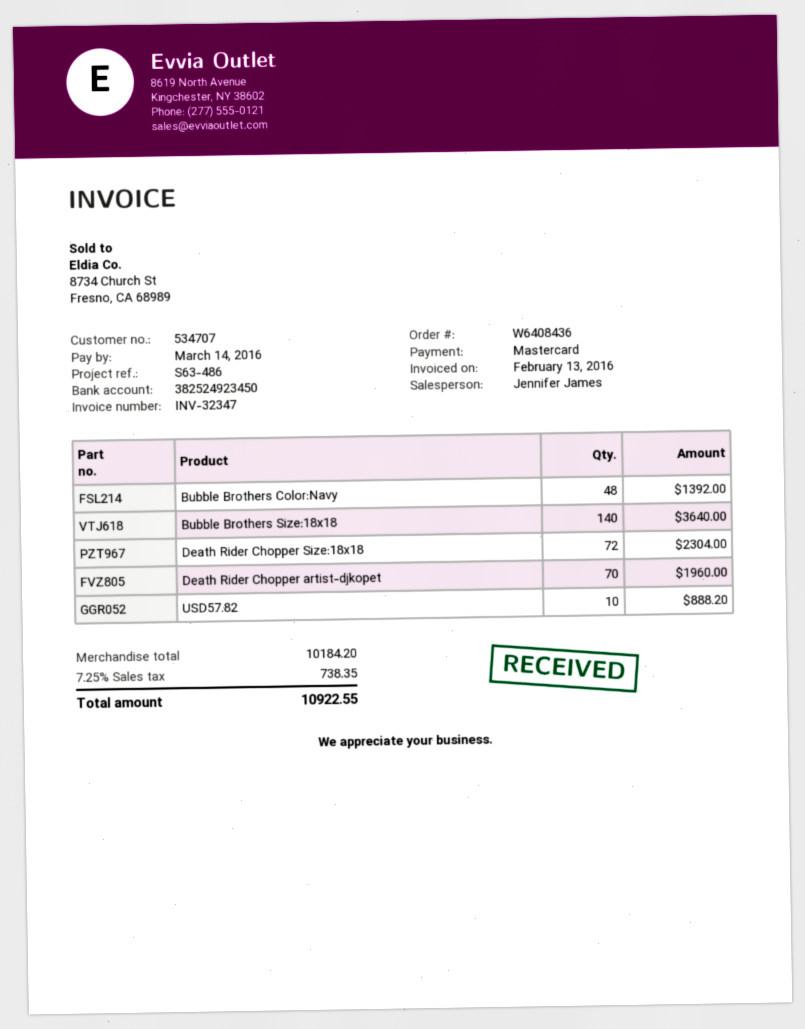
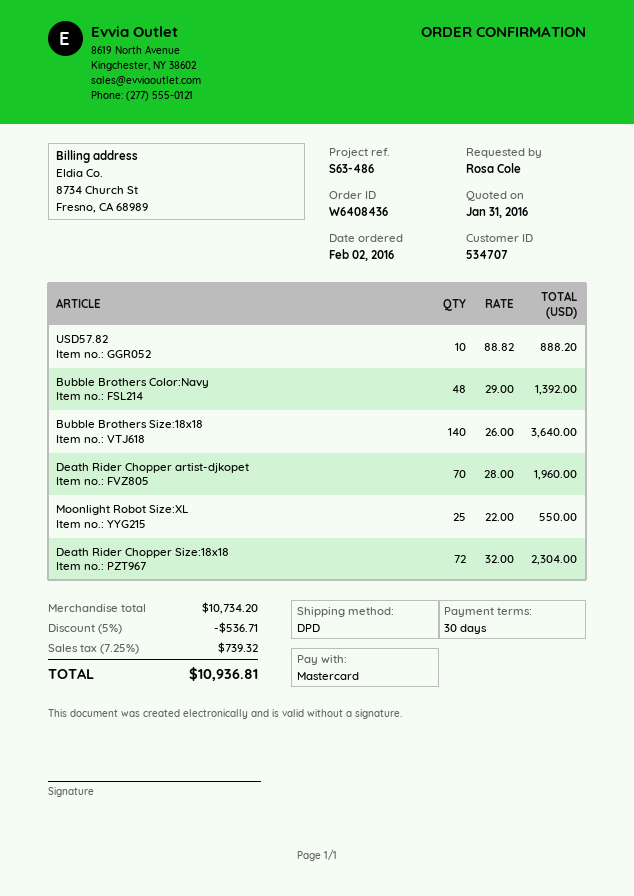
Moonlight Robot Size:XL: none -> 25 for 550.00
subtotal: 10184.20 -> 10734.20
discount: none -> 5% = 536.71
tax: 7.25% = 738.35 -> 7.25% = 739.32
total: 10922.55 -> 10936.81

